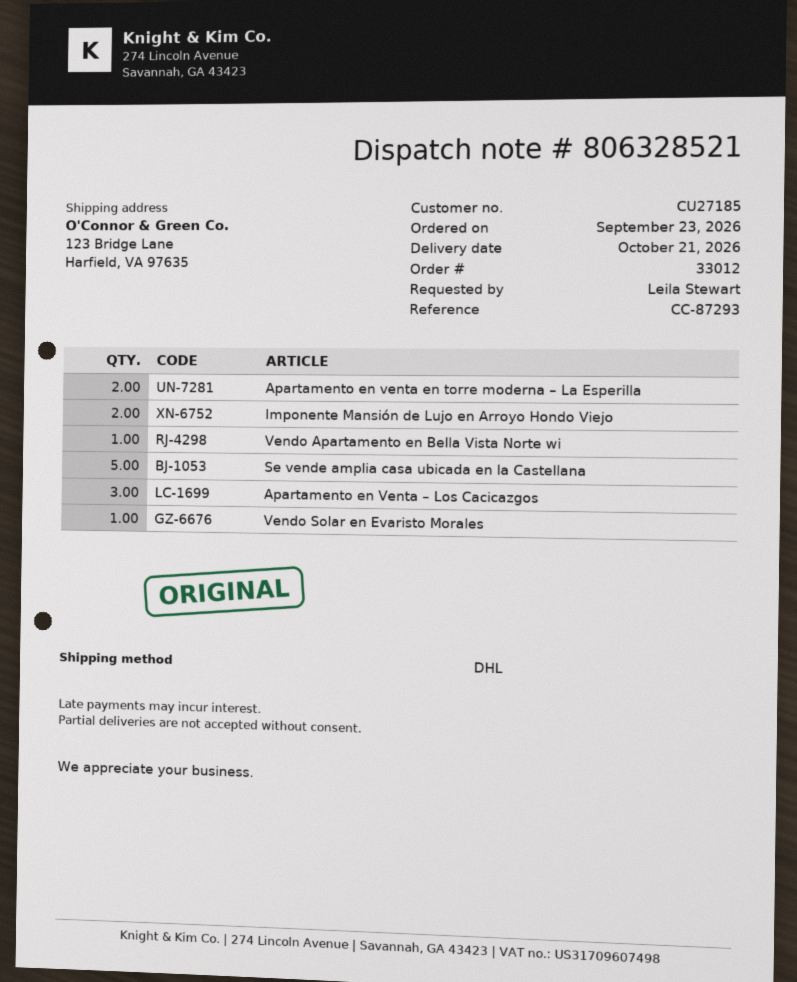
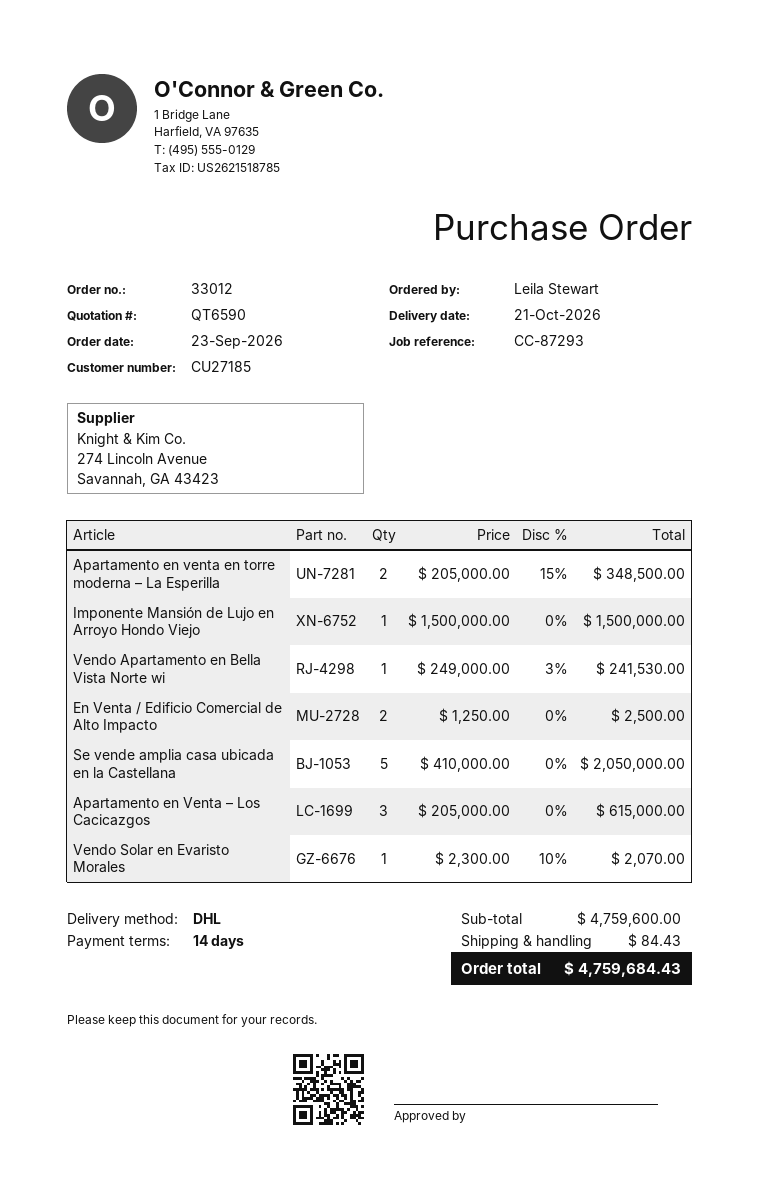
Imponente Mansión de Lujo en Arroyo Hondo Viejo: 2 -> 1
En Venta / Edificio Comercial de Alto Impacto: none -> 2

